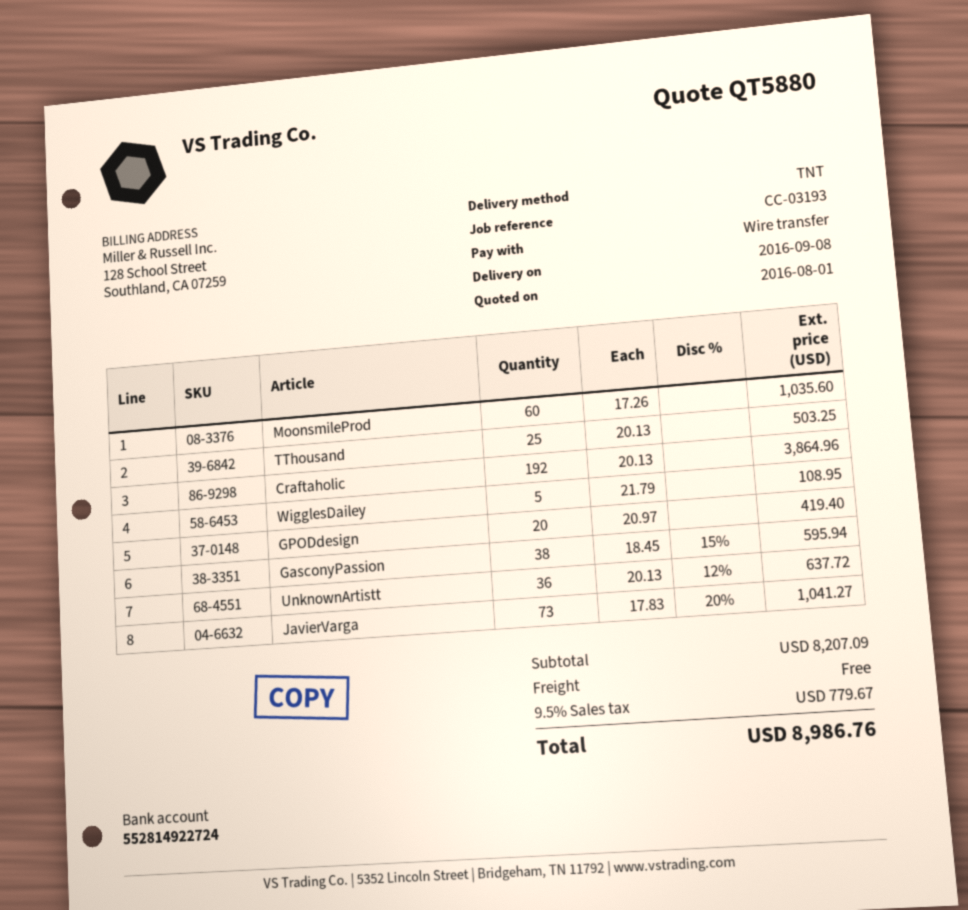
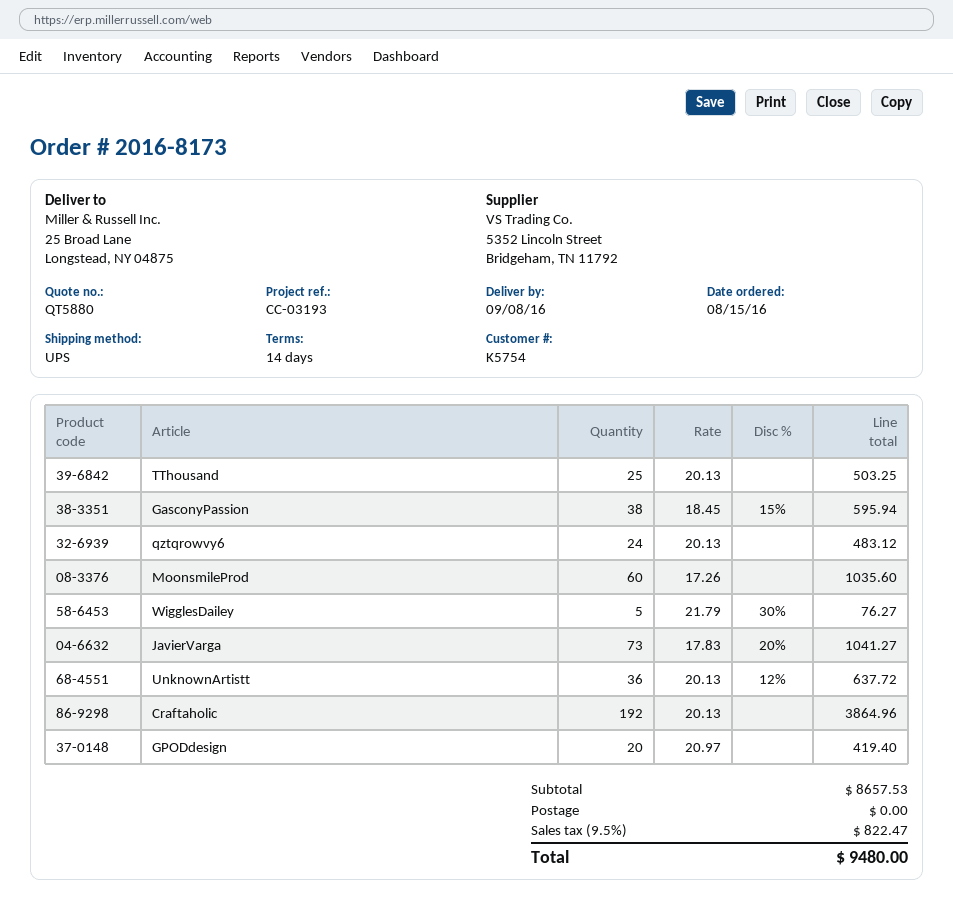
shipping method: TNT -> UPS
WigglesDailey: 5 x 21.79 = 108.95 -> 5 x 21.79 - 30% = 76.27
qztqrowvy6: none -> 24 x 20.13 = 483.12
subtotal: 8207.09 -> 8657.53
tax: 9.5% = 779.67 -> 9.5% = 822.47
total: 8986.76 -> 9480.00

